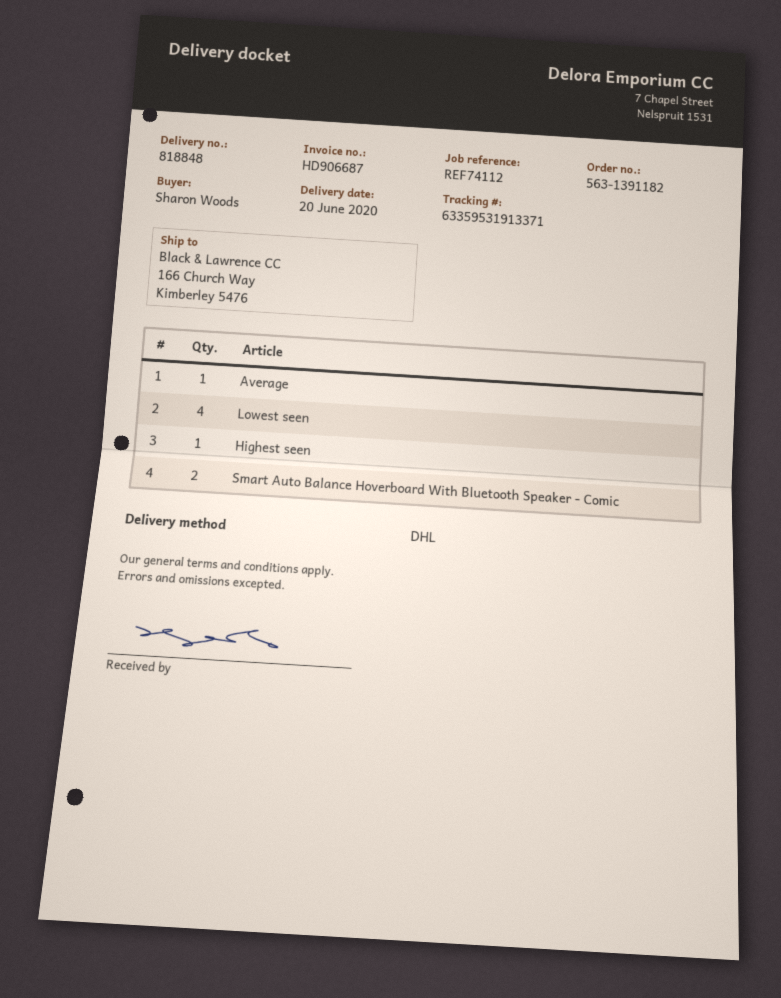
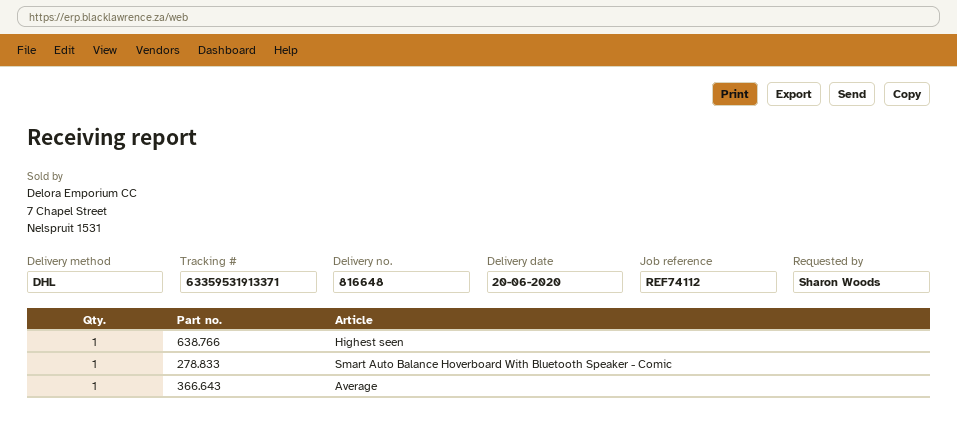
delivery note number: 818848 -> 816648
Lowest seen: 4 -> none
Smart Auto Balance Hoverboard With Bluetooth Speaker - Comic: 2 -> 1

